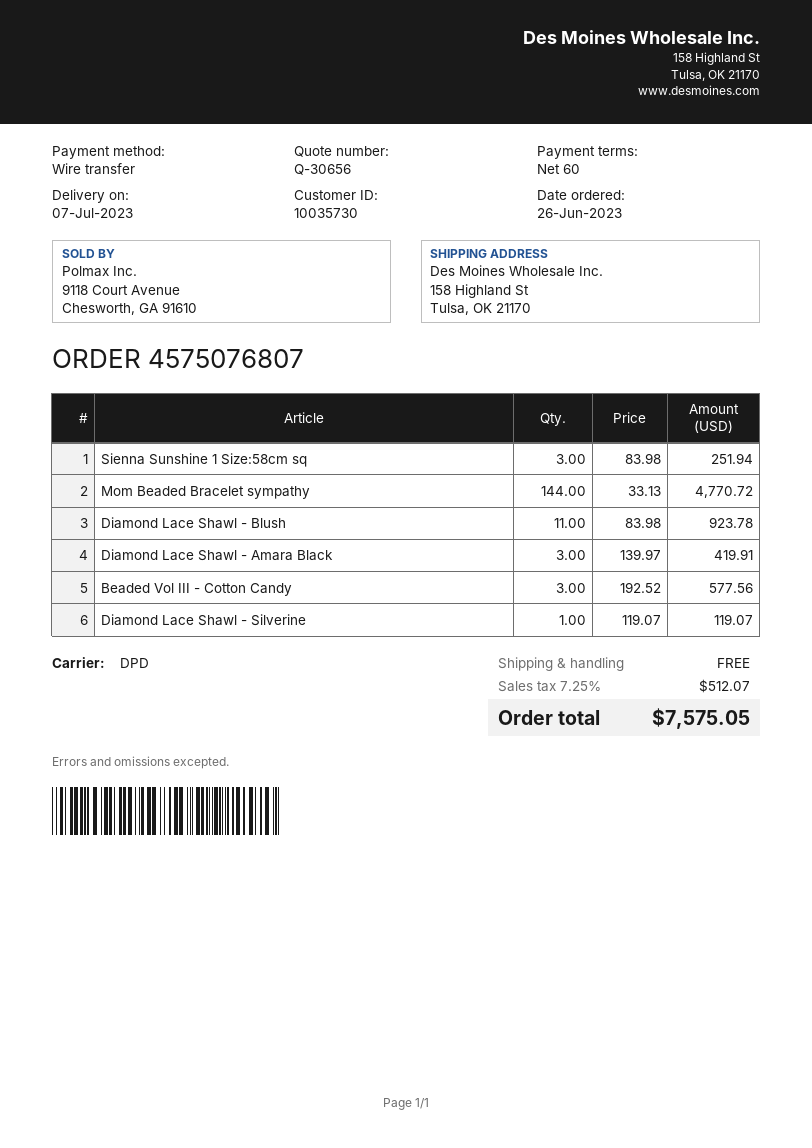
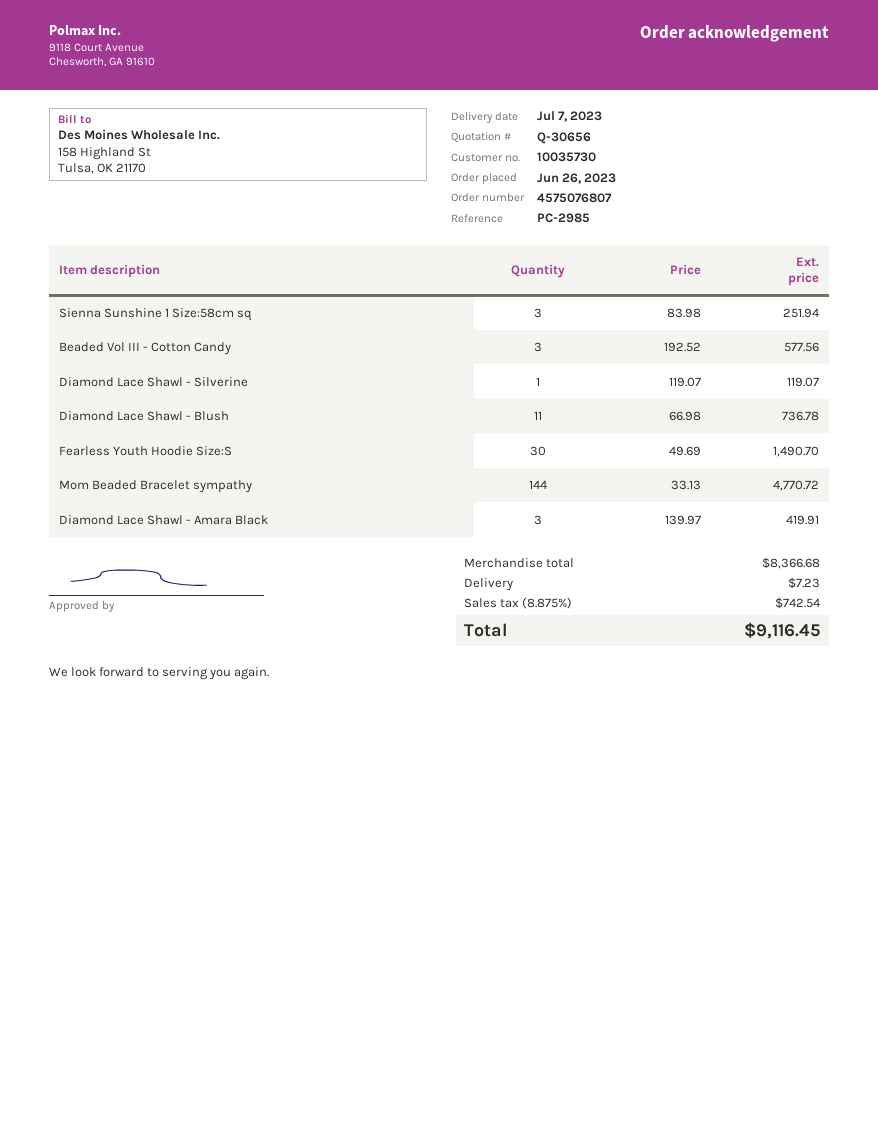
Diamond Lace Shawl - Blush: 11 x 83.98 = 923.78 -> 11 x 66.98 = 736.78
Fearless Youth Hoodie Size:S: none -> 30 x 49.69 = 1490.70
shipping: 0.00 -> 7.23
tax: 7.25% = 512.07 -> 8.875% = 742.54
total: 7575.05 -> 9116.45

